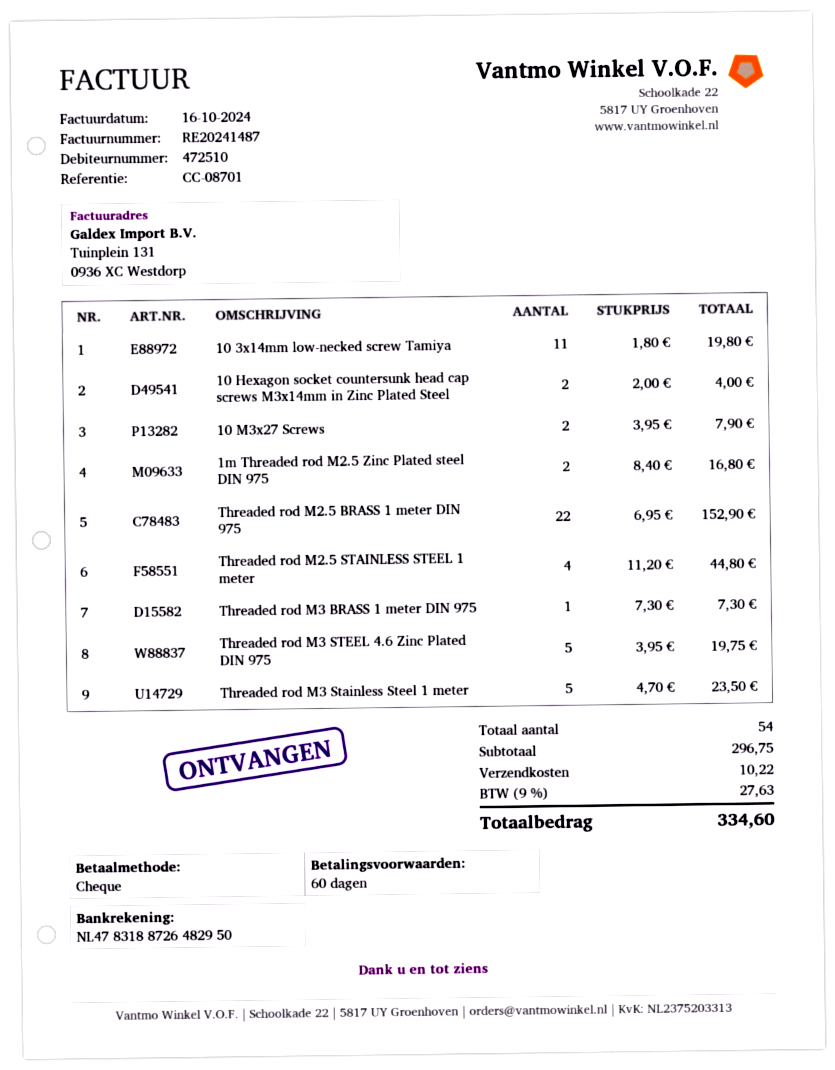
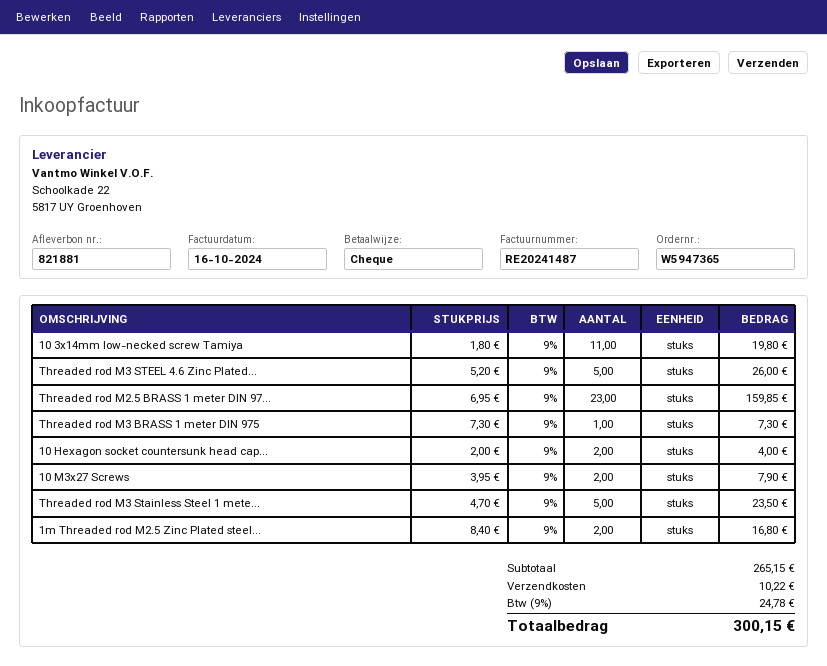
Threaded rod M2.5 BRASS 1 meter DIN 975: 22 x 6.95 = 152.90 -> 23 x 6.95 = 159.85
Threaded rod M2.5 STAINLESS STEEL 1 meter: 4 x 11.20 = 44.80 -> none
Threaded rod M3 STEEL 4.6 Zinc Plated DIN 975: 5 x 3.95 = 19.75 -> 5 x 5.20 = 26.00
subtotal: 296.75 -> 265.15
tax: 9% = 27.63 -> 9% = 24.78
total: 334.60 -> 300.15

